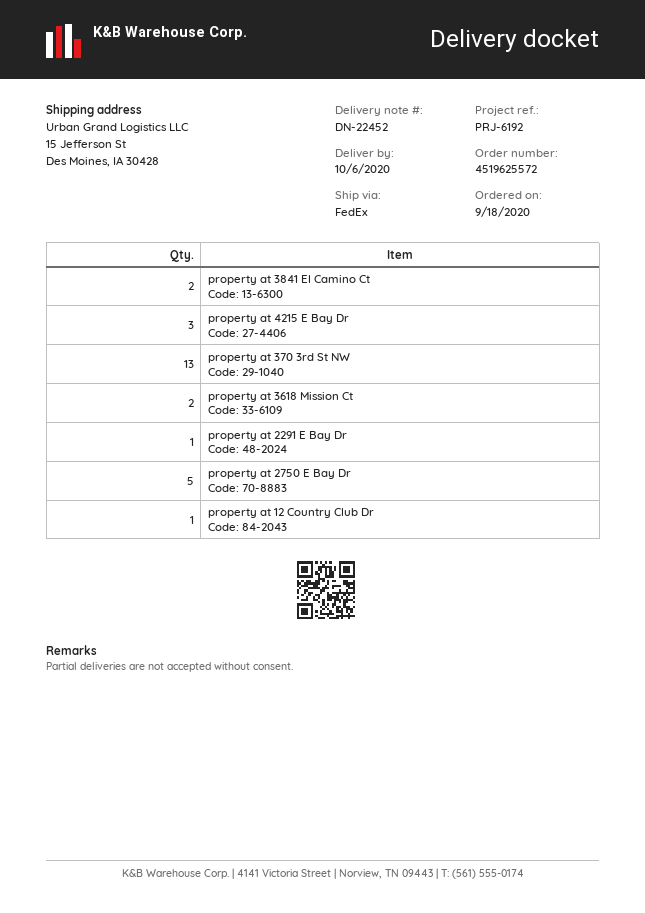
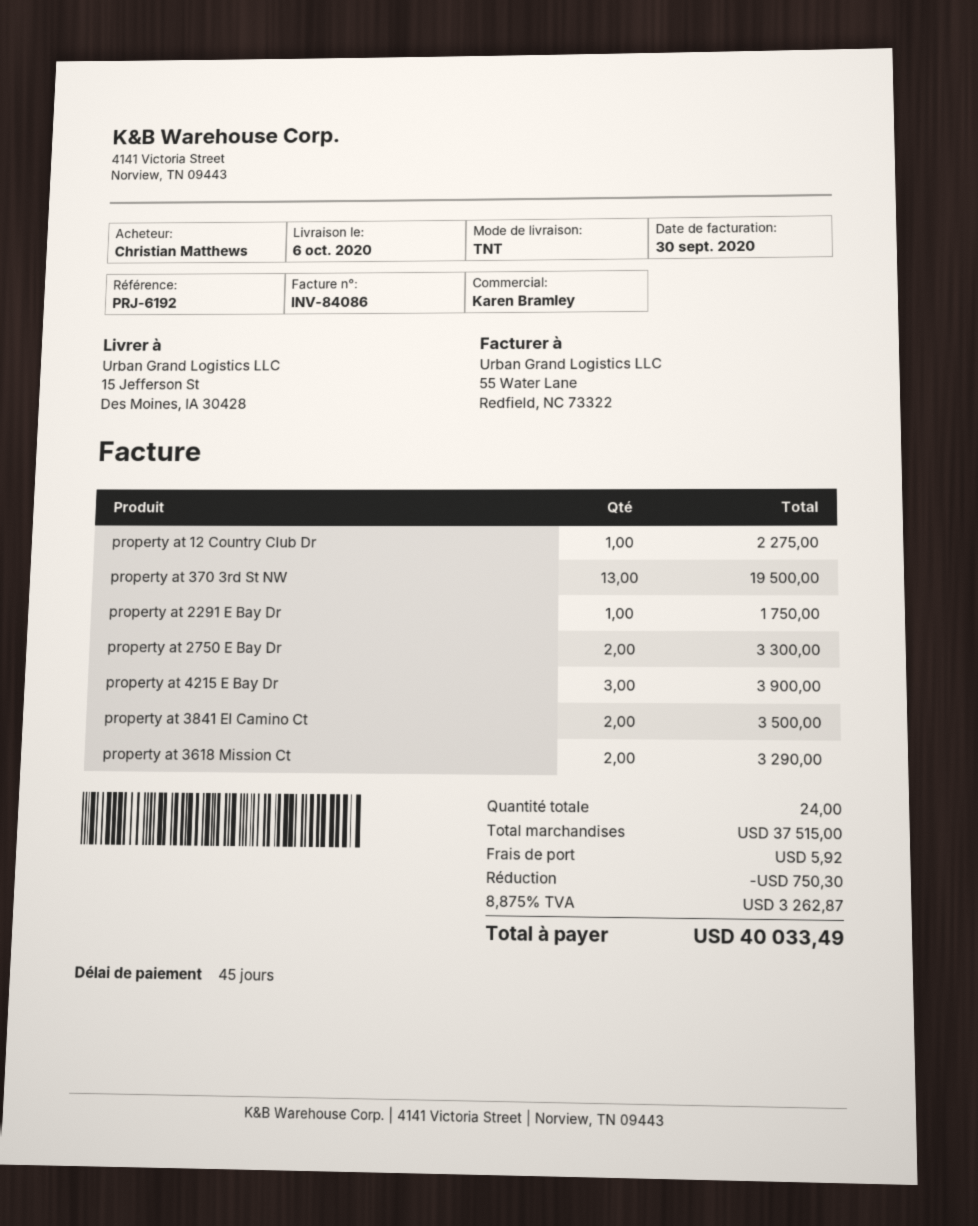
shipping method: FedEx -> TNT
property at 2750 E Bay Dr: 5 -> 2

